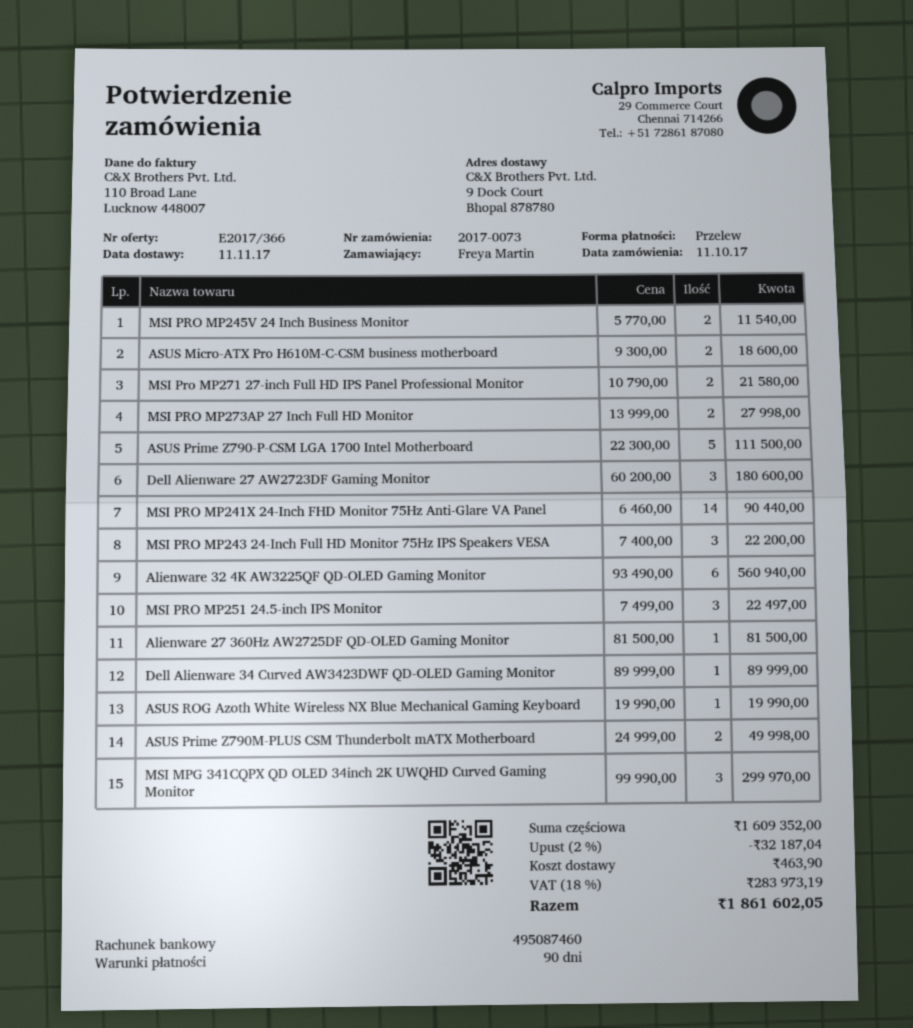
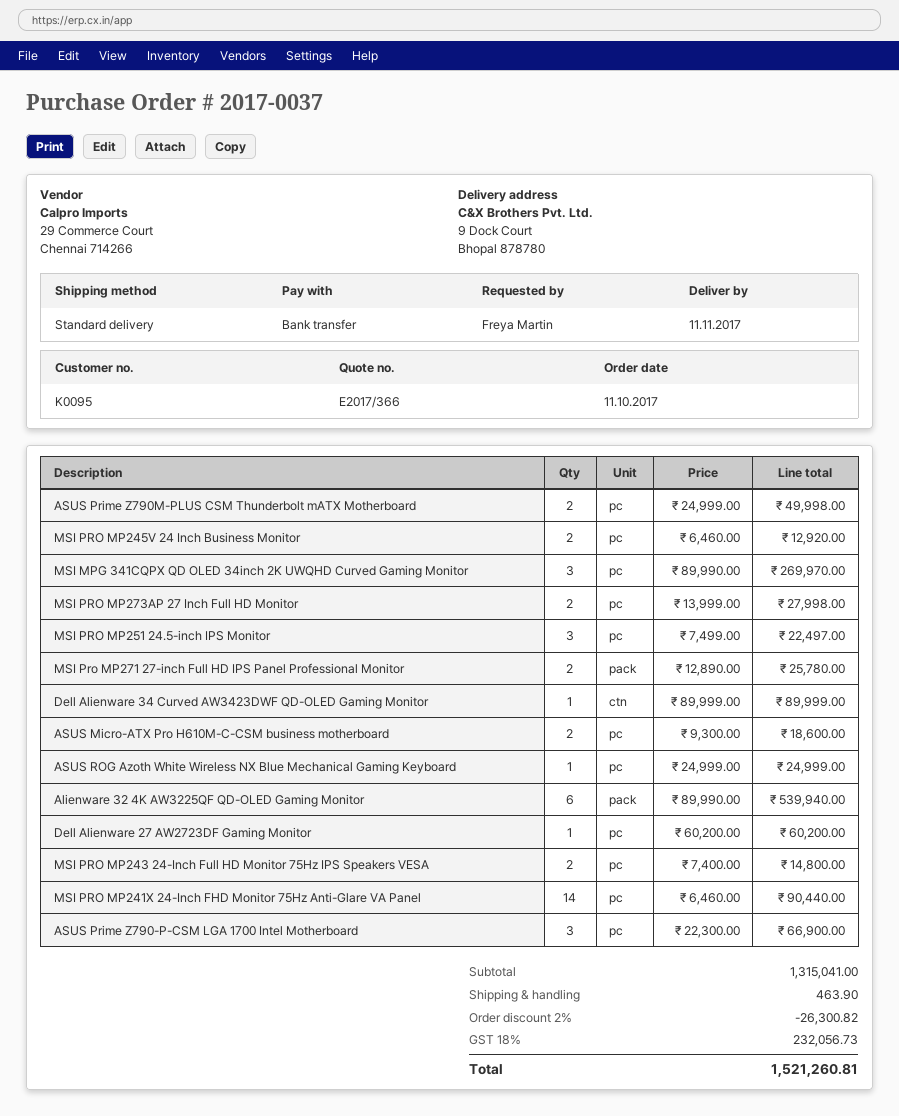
order number: 2017-0073 -> 2017-0037
MSI PRO MP245V 24 Inch Business Monitor: 2 x 5770.00 = 11540.00 -> 2 x 6460.00 = 12920.00
MSI Pro MP271 27-inch Full HD IPS Panel Professional Monitor: 2 x 10790.00 = 21580.00 -> 2 x 12890.00 = 25780.00
ASUS Prime Z790-P-CSM LGA 1700 Intel Motherboard: 5 x 22300.00 = 111500.00 -> 3 x 22300.00 = 66900.00
Dell Alienware 27 AW2723DF Gaming Monitor: 3 x 60200.00 = 180600.00 -> 1 x 60200.00 = 60200.00
MSI PRO MP243 24-Inch Full HD Monitor 75Hz IPS Speakers VESA: 3 x 7400.00 = 22200.00 -> 2 x 7400.00 = 14800.00
Alienware 32 4K AW3225QF QD-OLED Gaming Monitor: 6 x 93490.00 = 560940.00 -> 6 x 89990.00 = 539940.00
Alienware 27 360Hz AW2725DF QD-OLED Gaming Monitor: 1 x 81500.00 = 81500.00 -> none
ASUS ROG Azoth White Wireless NX Blue Mechanical Gaming Keyboard: 1 x 19990.00 = 19990.00 -> 1 x 24999.00 = 24999.00
MSI MPG 341CQPX QD OLED 34inch 2K UWQHD Curved Gaming Monitor: 3 x 99990.00 = 299970.00 -> 3 x 89990.00 = 269970.00
subtotal: 1609352.00 -> 1315041.00
discount: 2% = 32187.04 -> 2% = 26300.82
tax: 18% = 283973.19 -> 18% = 232056.73
total: 1861602.05 -> 1521260.81

